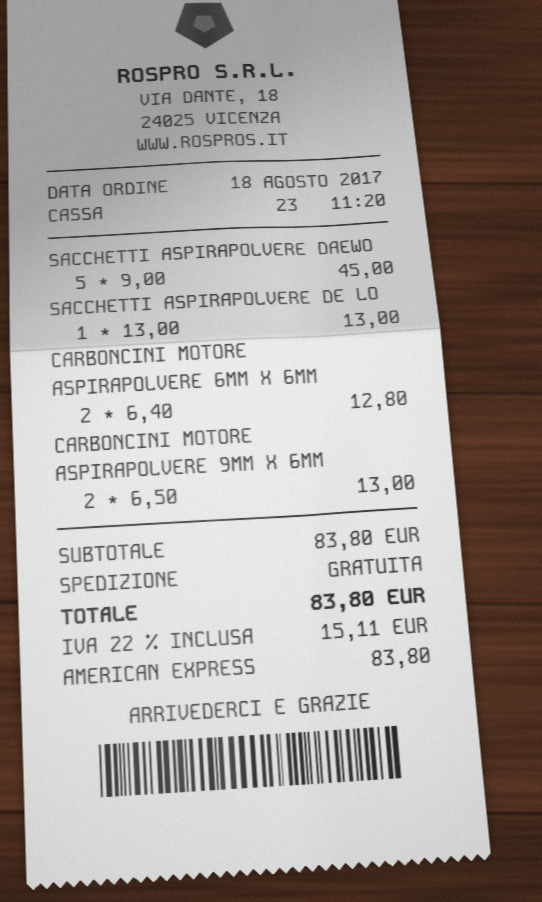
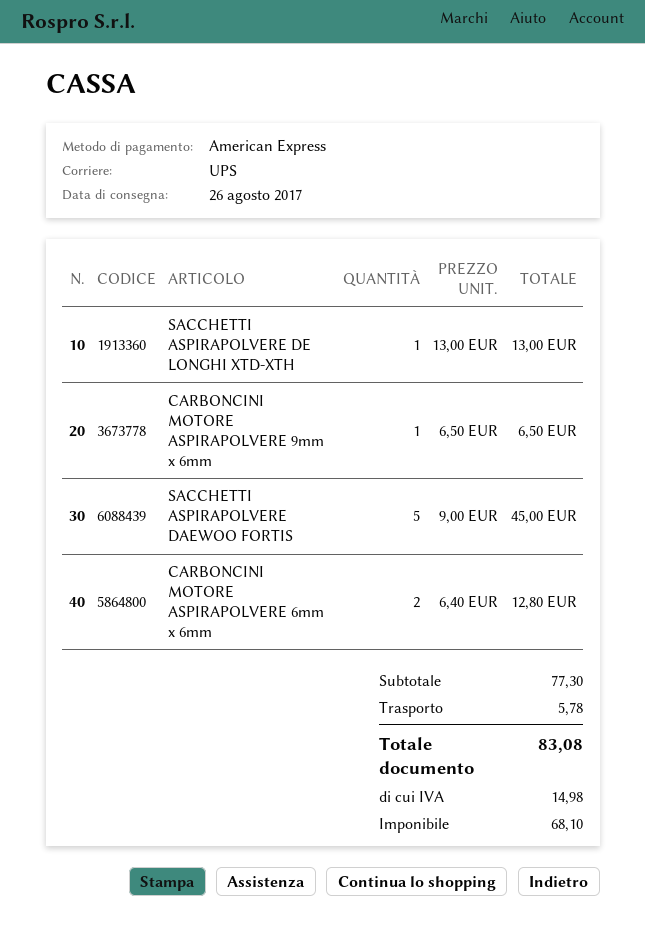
CARBONCINI MOTORE ASPIRAPOLVERE 9MM X 6MM: 2 x 6.50 = 13.00 -> 1 x 6.50 = 6.50
subtotal: 83.80 -> 77.30
shipping: 0.00 -> 5.78
tax: 15.11 -> 14.98
total: 83.80 -> 83.08

